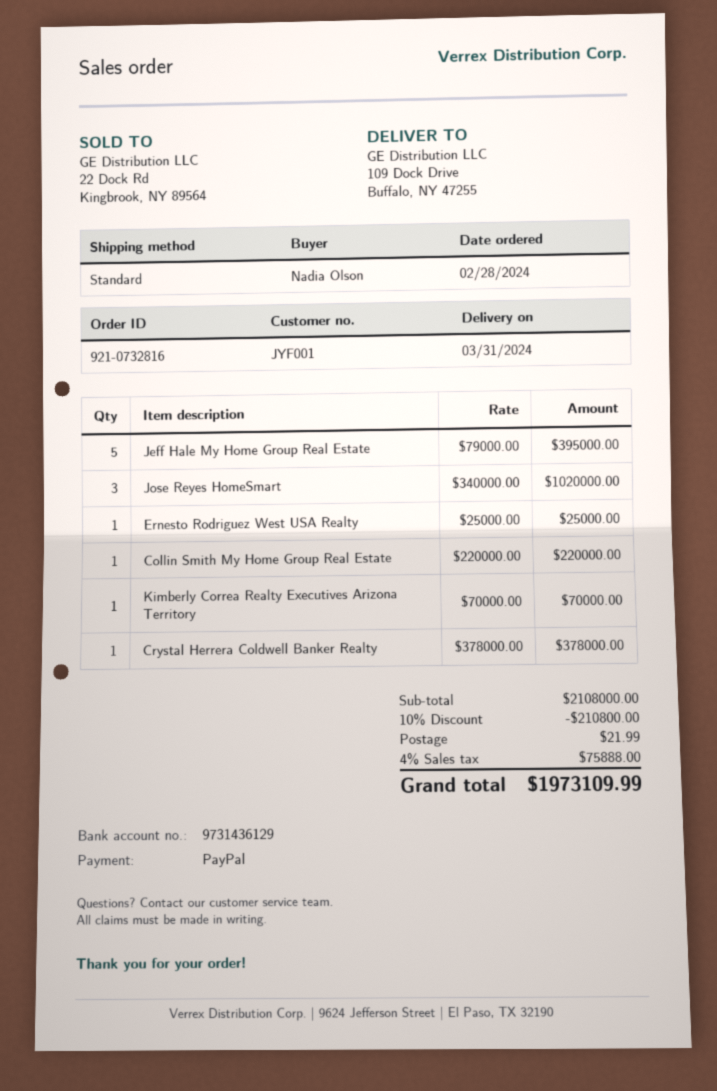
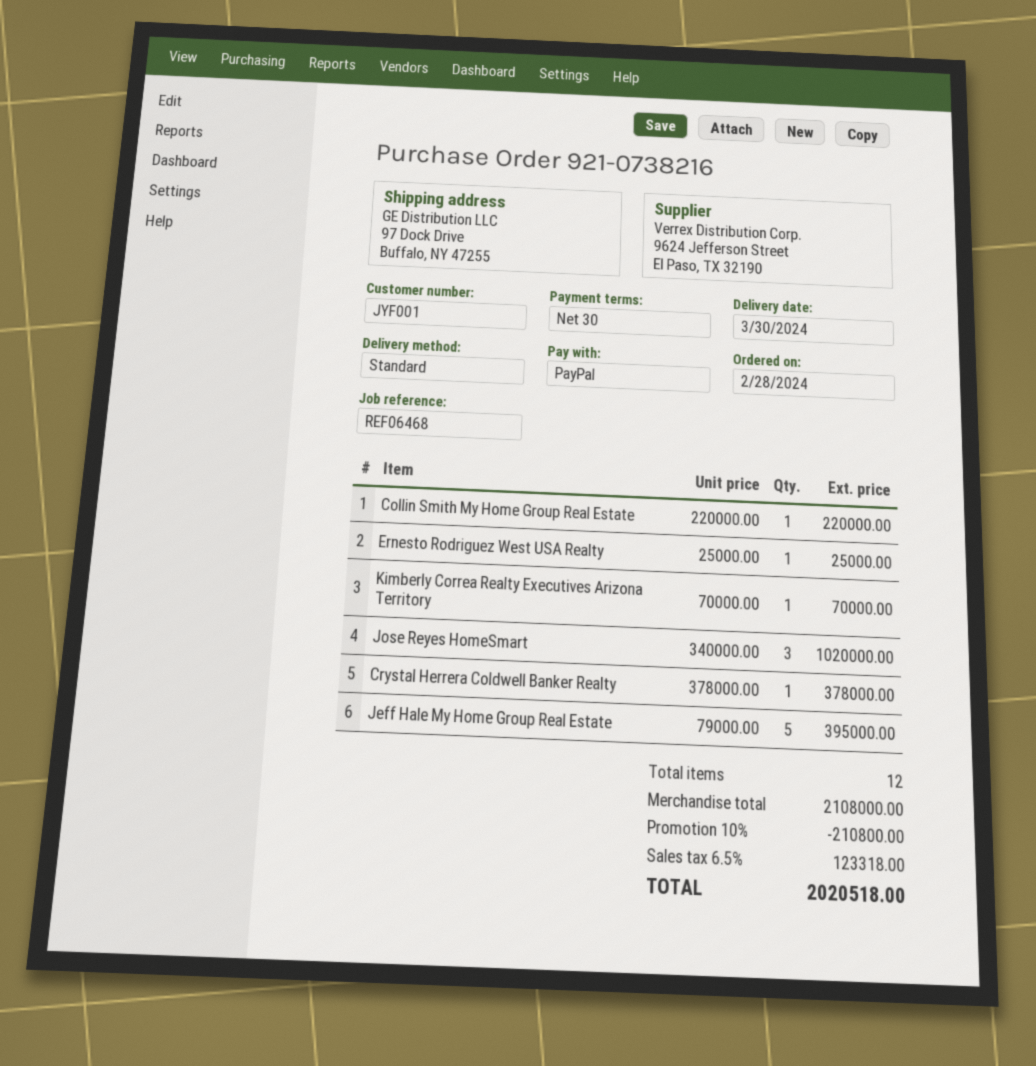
order number: 921-0732816 -> 921-0738216
delivery date: 2024-03-31 -> 2024-03-30
ship to: 109 Dock Drive, Buffalo, NY 47255 -> 97 Dock Drive, Buffalo, NY 47255
shipping: 21.99 -> none
tax: 4% = 75888.00 -> 6.5% = 123318.00
total: 1973109.99 -> 2020518.00

